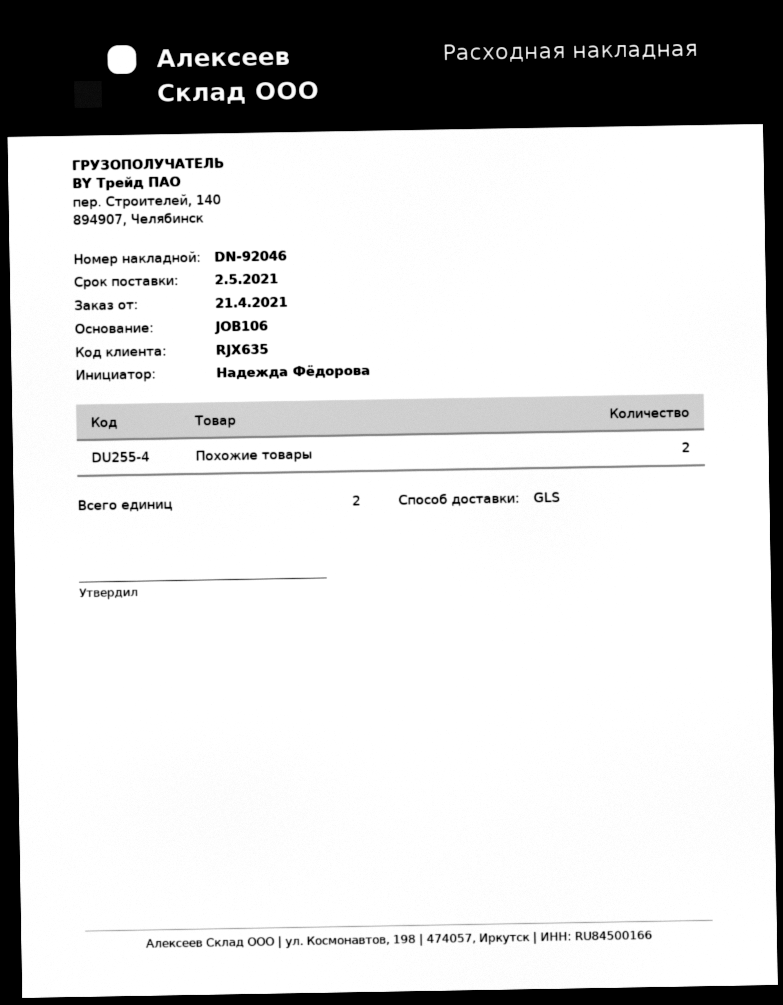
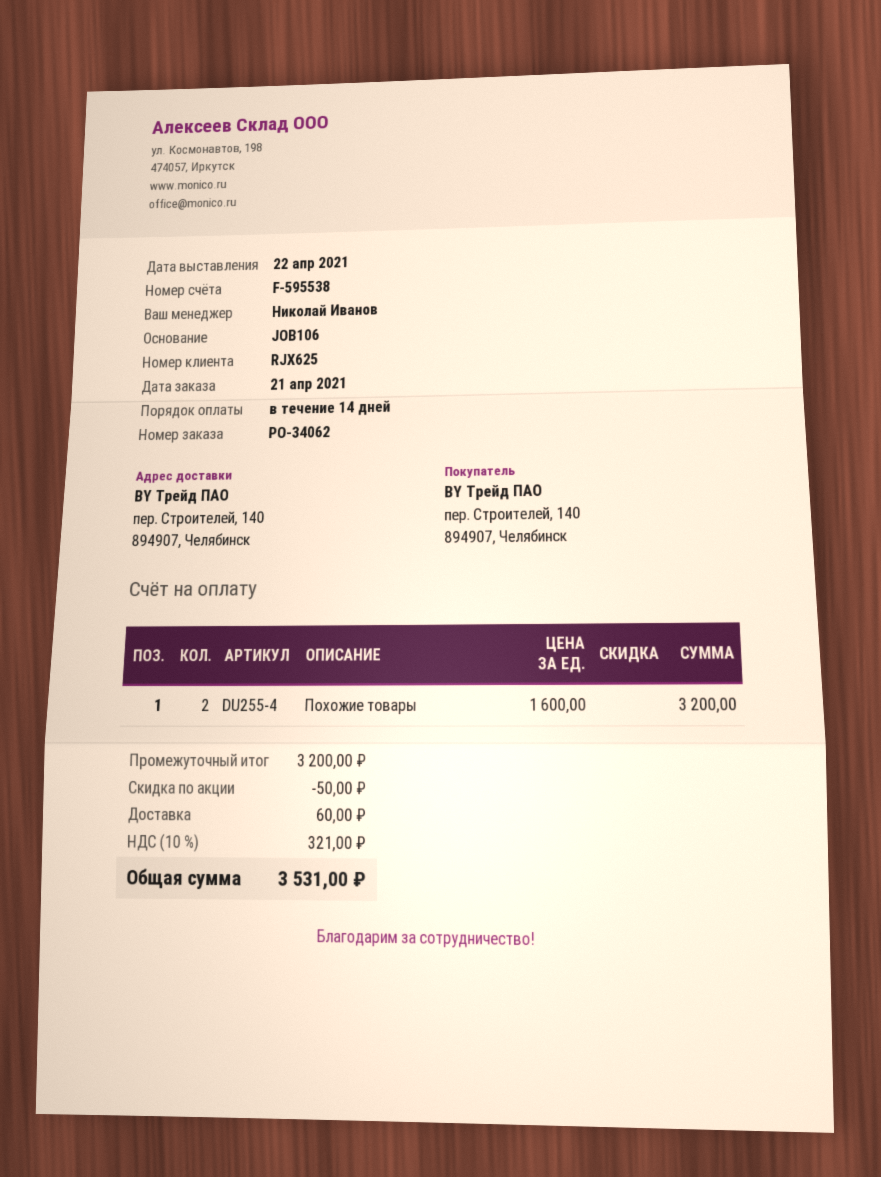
customer number: RJX635 -> RJX625

